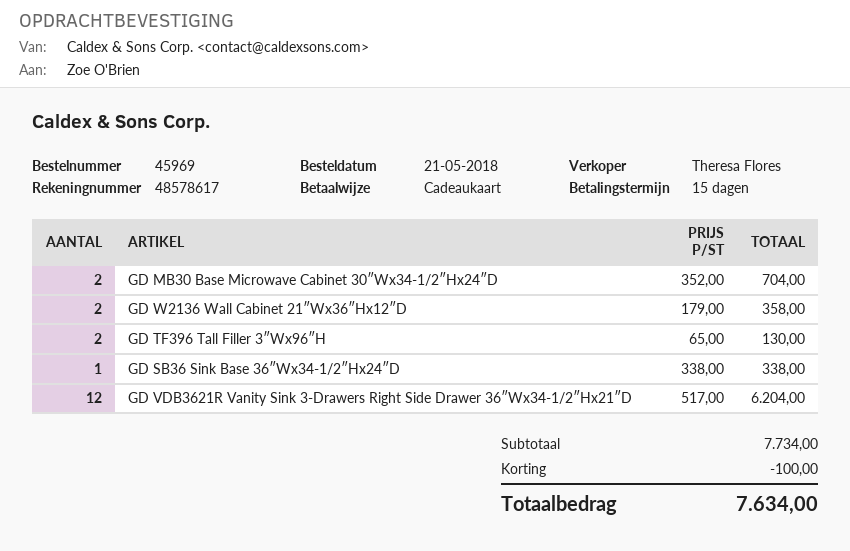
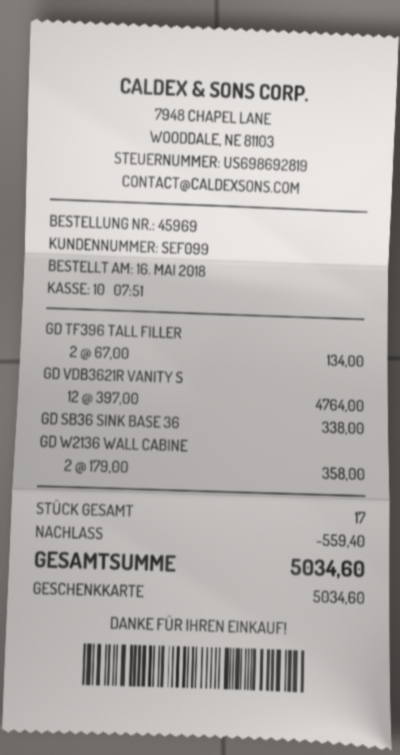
order date: 2018-05-21 -> 2018-05-16
GD MB30 Base Microwave Cabinet 30″Wx34-1/2″Hx24″D: 2 x 352.00 = 704.00 -> none
GD TF396 Tall Filler 3″Wx96″H: 2 x 65.00 = 130.00 -> 2 x 67.00 = 134.00
GD VDB3621R Vanity Sink 3-Drawers Right Side Drawer 36″Wx34-1/2″Hx21″D: 12 x 517.00 = 6204.00 -> 12 x 397.00 = 4764.00
discount: 100.00 -> 559.40
total: 7634.00 -> 5034.60

